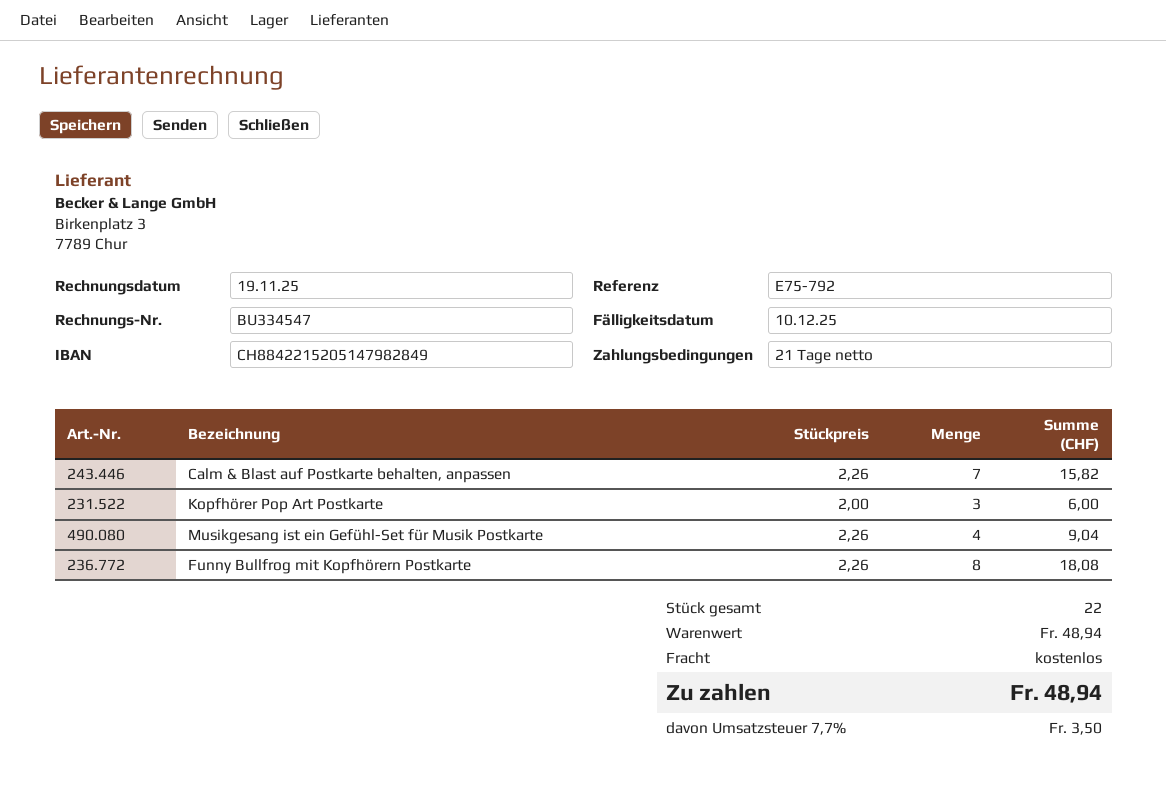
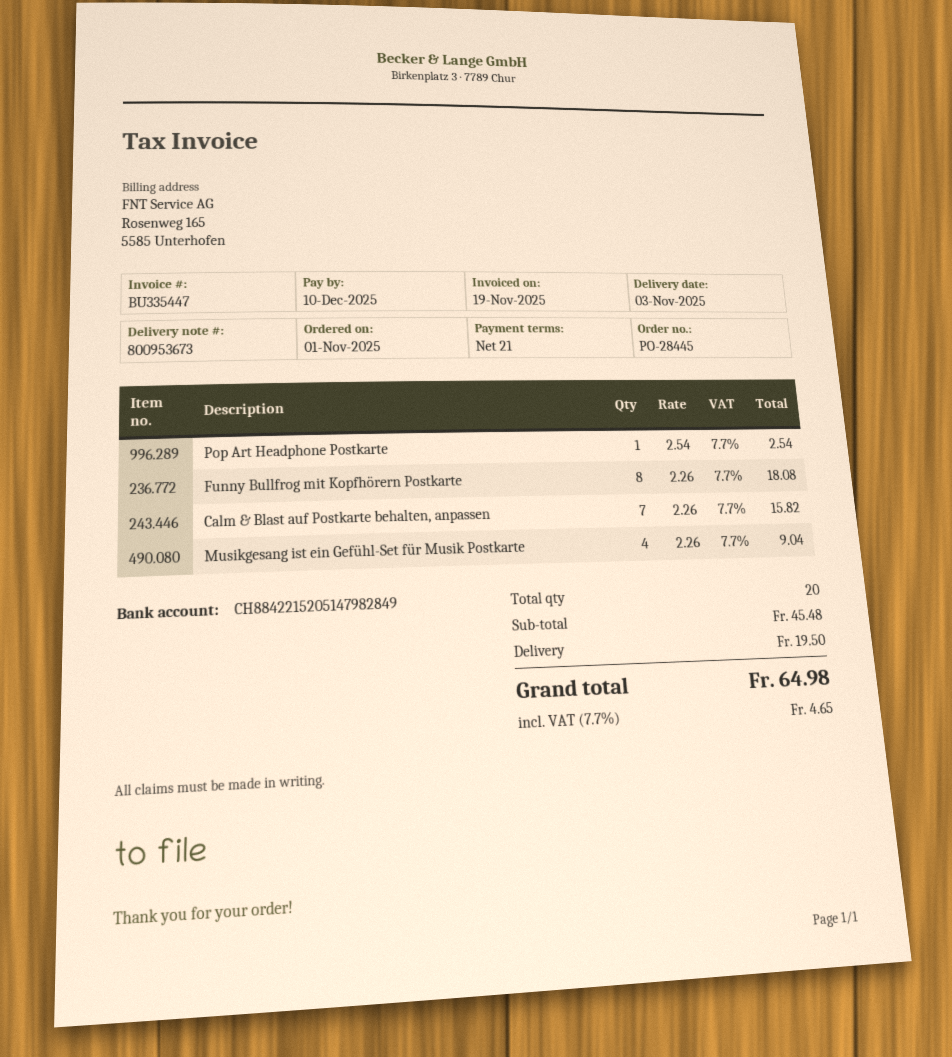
invoice number: BU334547 -> BU335447
Kopfhörer Pop Art Postkarte: 3 x 2.00 = 6.00 -> none
Pop Art Headphone Postkarte: none -> 1 x 2.54 = 2.54
total quantity: 22 -> 20
subtotal: 48.94 -> 45.48
shipping: 0.00 -> 19.50
tax: 7.7% = 3.50 -> 7.7% = 4.65
total: 48.94 -> 64.98

